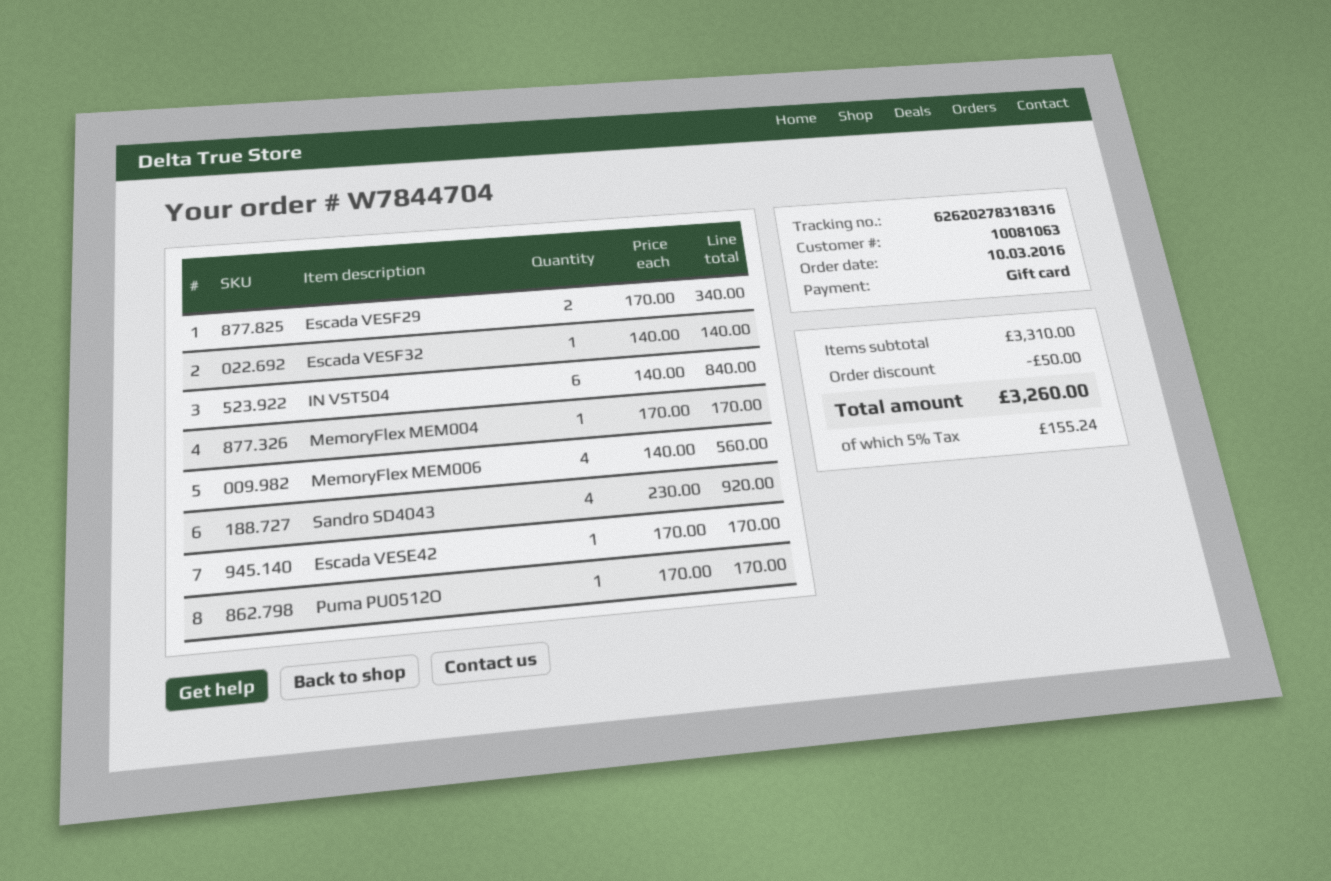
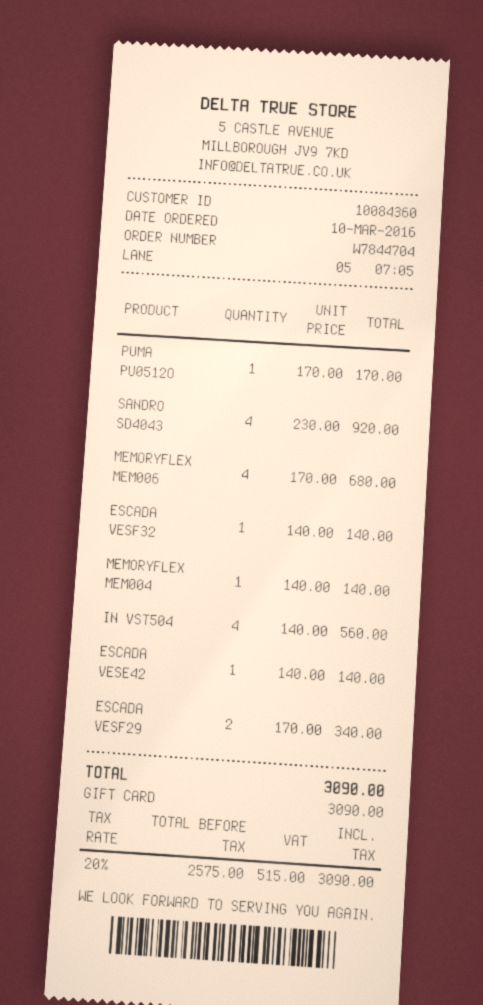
customer number: 10081063 -> 10084360
IN VST504: 6 x 140.00 = 840.00 -> 4 x 140.00 = 560.00
MemoryFlex MEM004: 1 x 170.00 = 170.00 -> 1 x 140.00 = 140.00
MemoryFlex MEM006: 4 x 140.00 = 560.00 -> 4 x 170.00 = 680.00
Escada VESE42: 1 x 170.00 = 170.00 -> 1 x 140.00 = 140.00
discount: 50.00 -> none
tax: 5% = 155.24 -> 20% = 515.00
total: 3260.00 -> 3090.00

